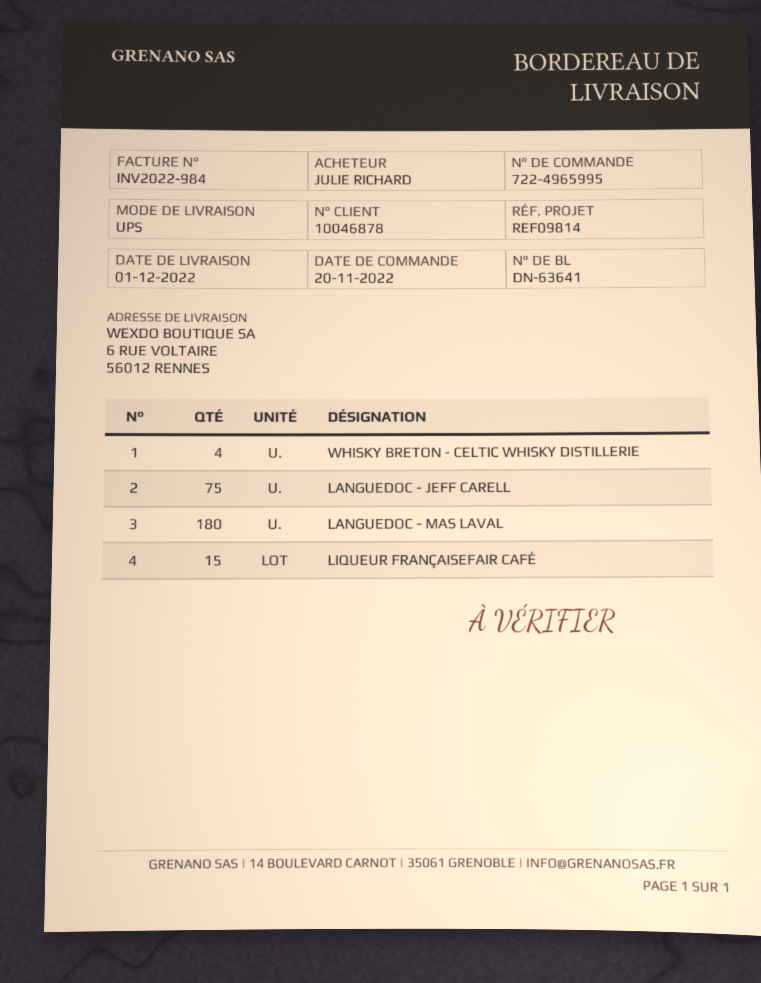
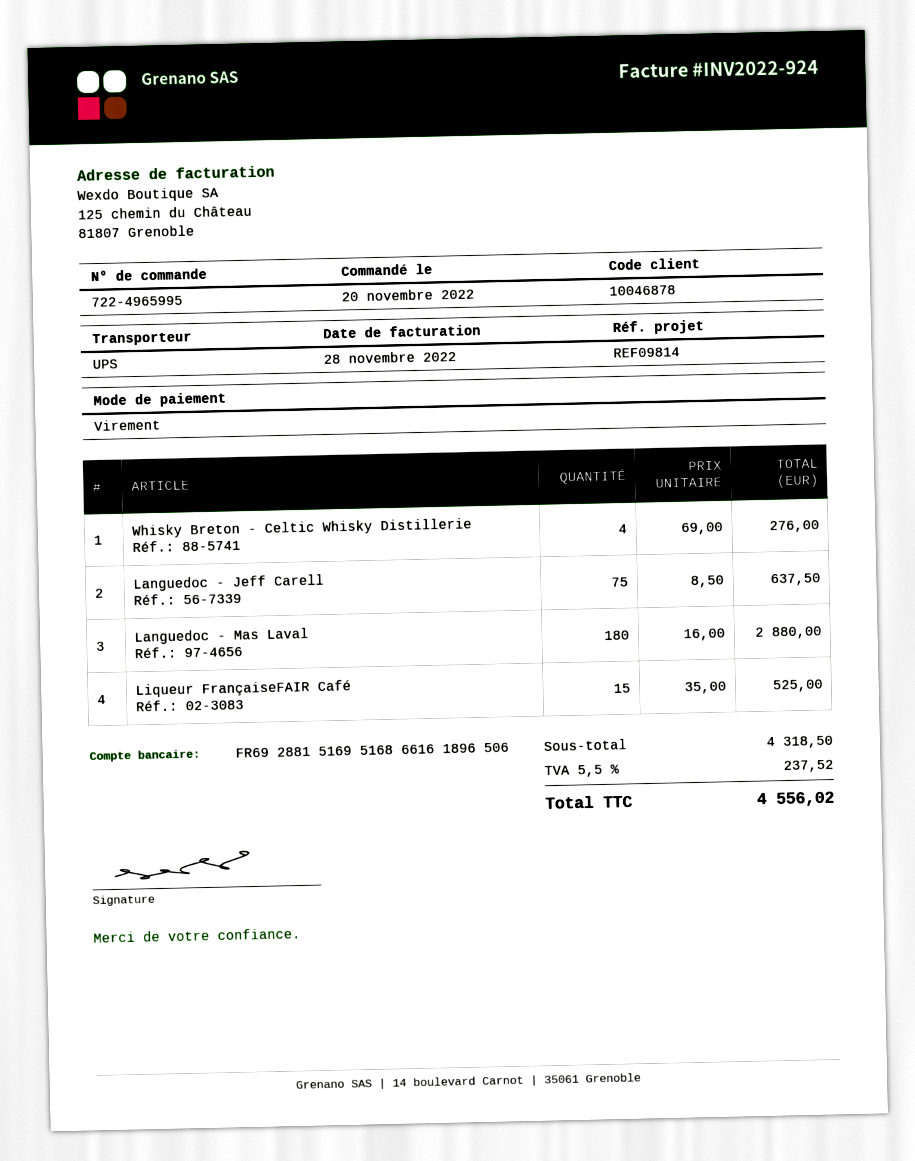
invoice number: INV2022-984 -> INV2022-924

